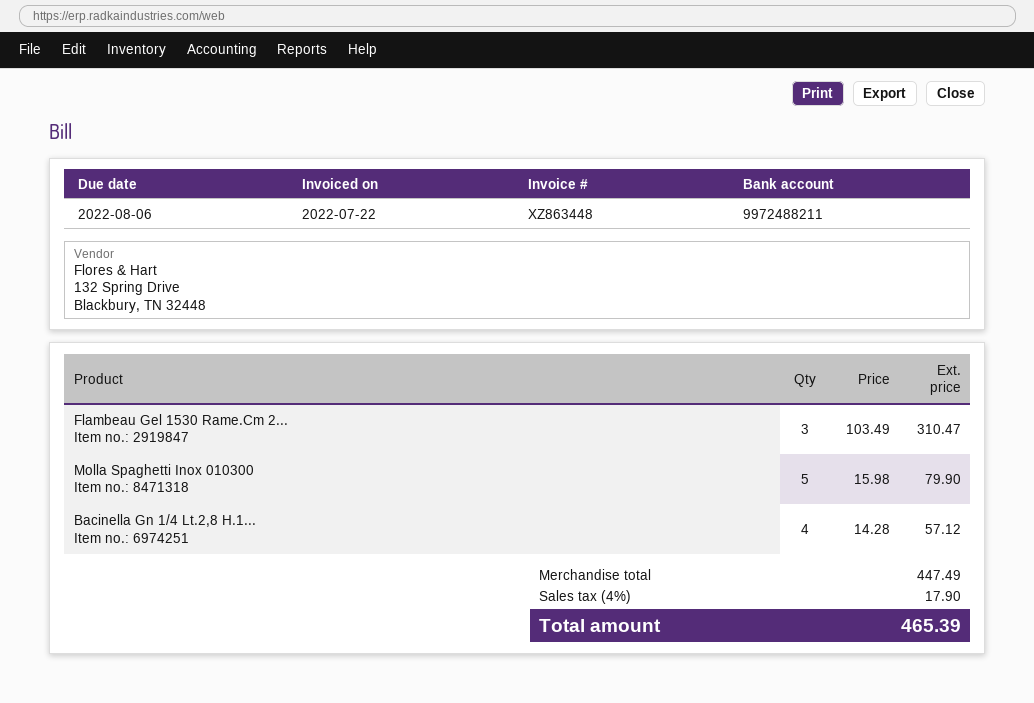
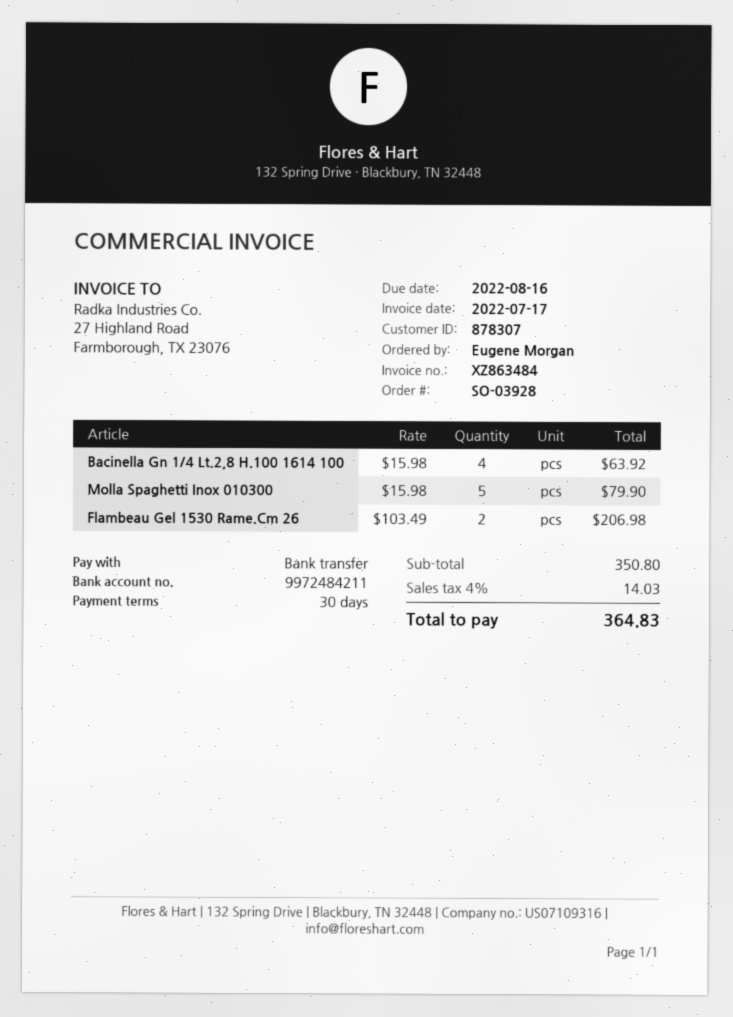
invoice number: XZ863448 -> XZ863484
invoice date: 2022-07-22 -> 2022-07-17
due date: 2022-08-06 -> 2022-08-16
bank account: 9972488211 -> 9972484211
Flambeau Gel 1530 Rame.Cm 2...: 3 x 103.49 = 310.47 -> 2 x 103.49 = 206.98
Bacinella Gn 1/4 Lt.2,8 H.1...: 4 x 14.28 = 57.12 -> 4 x 15.98 = 63.92
subtotal: 447.49 -> 350.80
tax: 4% = 17.90 -> 4% = 14.03
total: 465.39 -> 364.83

